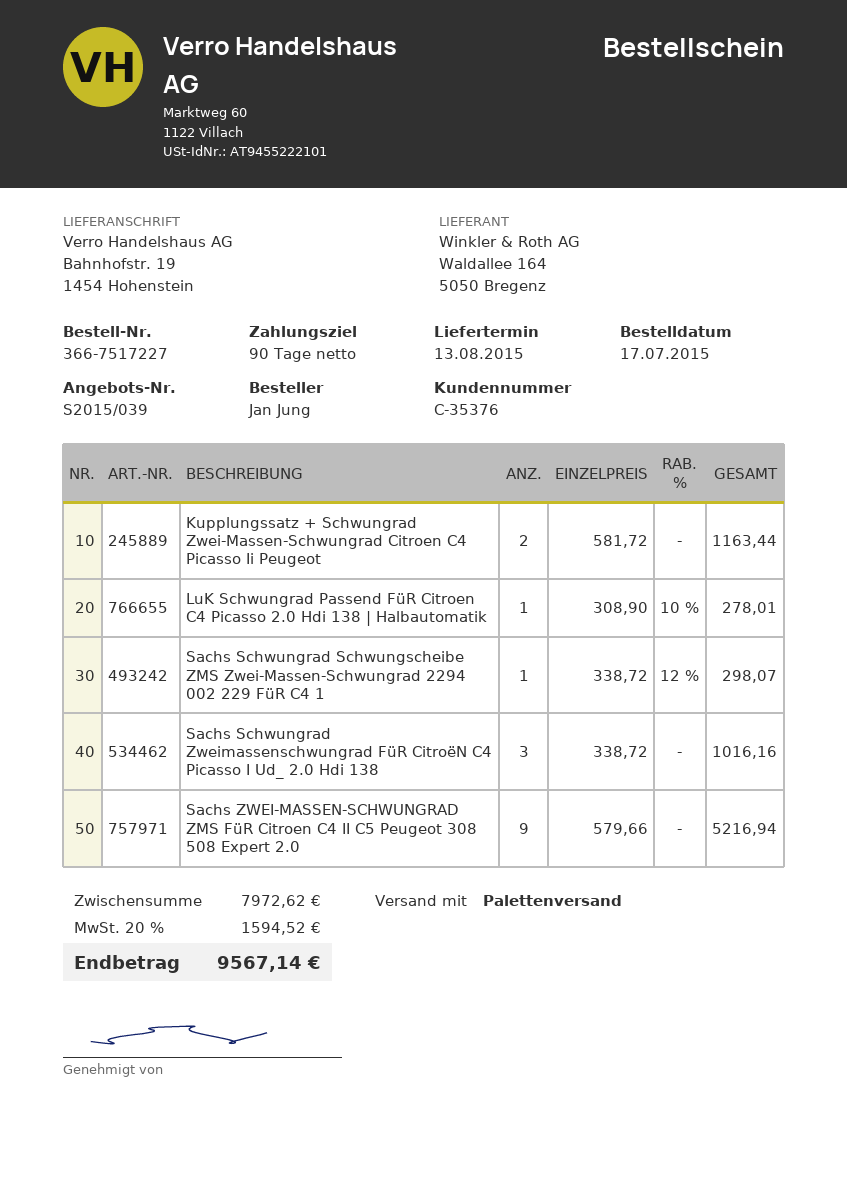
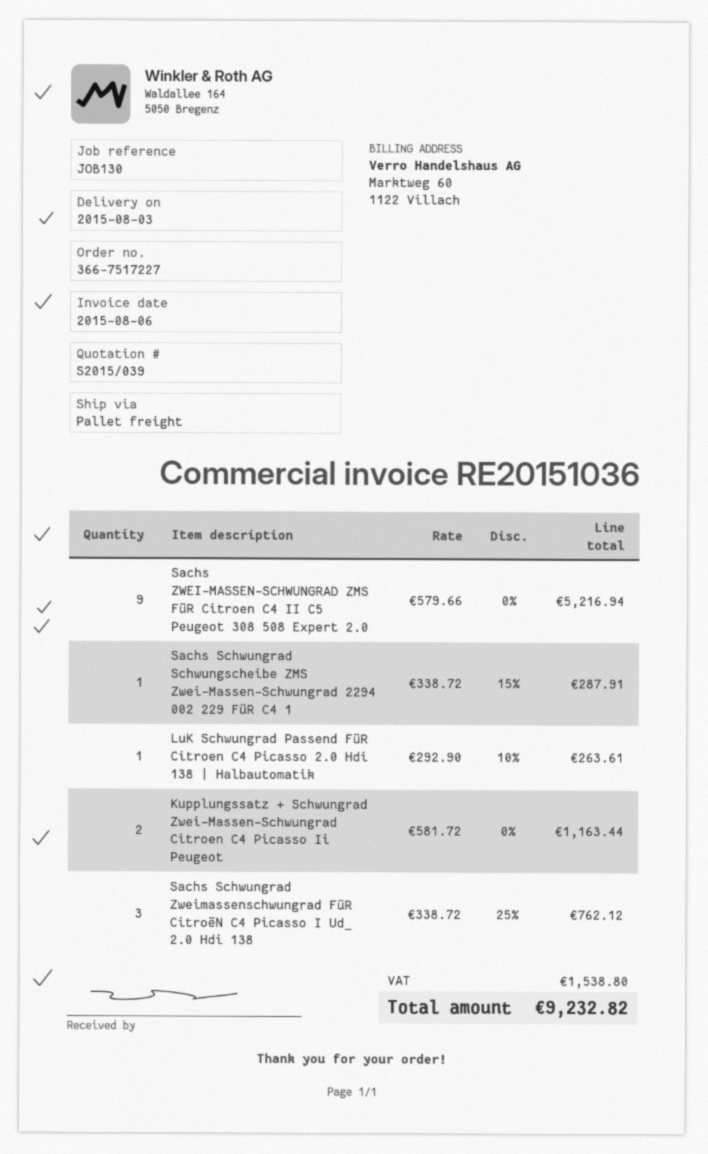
delivery date: 2015-08-13 -> 2015-08-03
LuK Schwungrad Passend FüR Citroen C4 Picasso 2.0 Hdi 138 | Halbautomatik: 1 x 308.90 - 10% = 278.01 -> 1 x 292.90 - 10% = 263.61
Sachs Schwungrad Schwungscheibe ZMS Zwei-Massen-Schwungrad 2294 002 229 FüR C4 1: 1 x 338.72 - 12% = 298.07 -> 1 x 338.72 - 15% = 287.91
Sachs Schwungrad Zweimassenschwungrad FüR CitroëN C4 Picasso I Ud_ 2.0 Hdi 138: 3 x 338.72 = 1016.16 -> 3 x 338.72 - 25% = 762.12
tax: 1594.52 -> 1538.80
total: 9567.14 -> 9232.82

